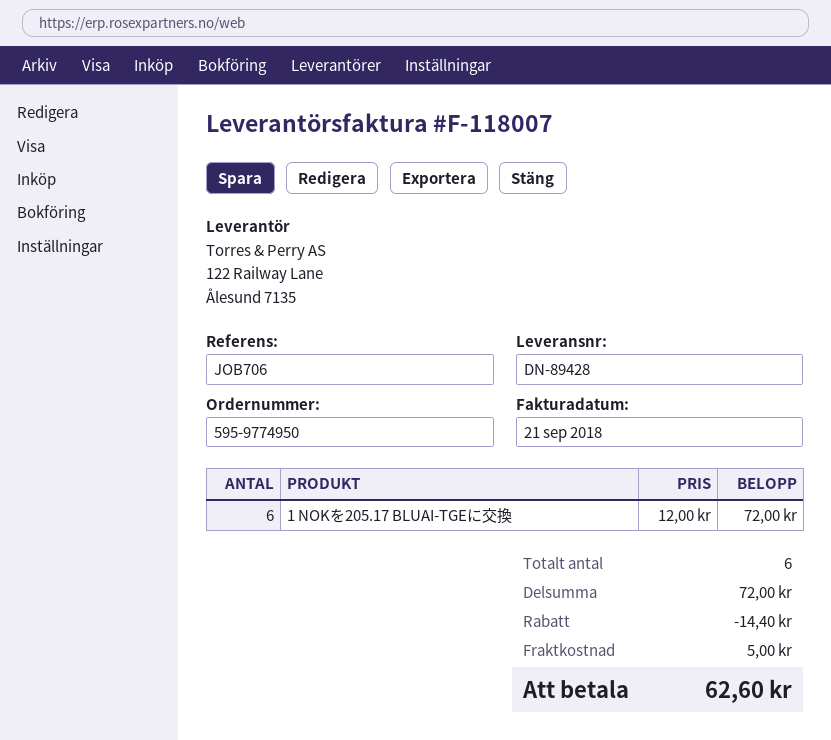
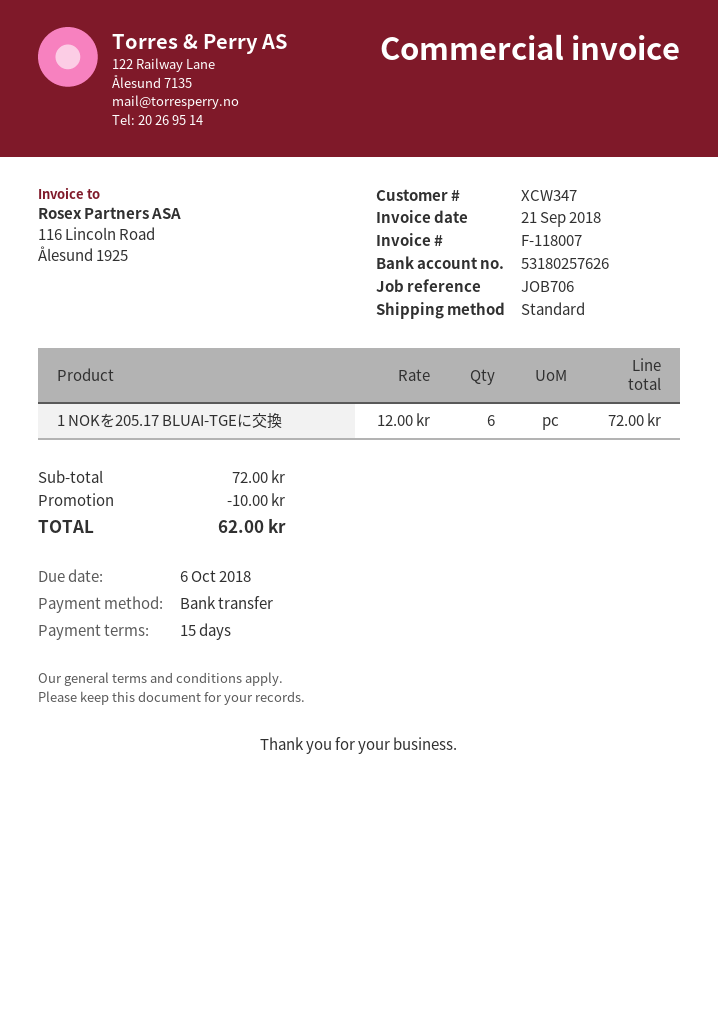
discount: 14.40 -> 10.00
shipping: 5.00 -> none
total: 62.60 -> 62.00

